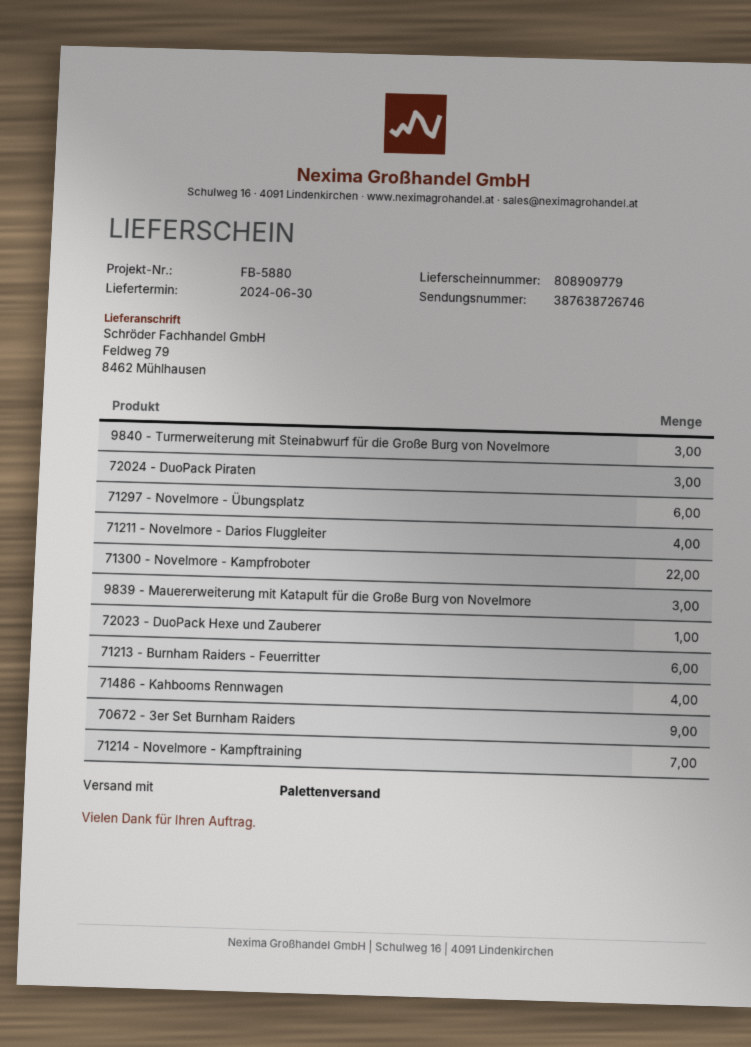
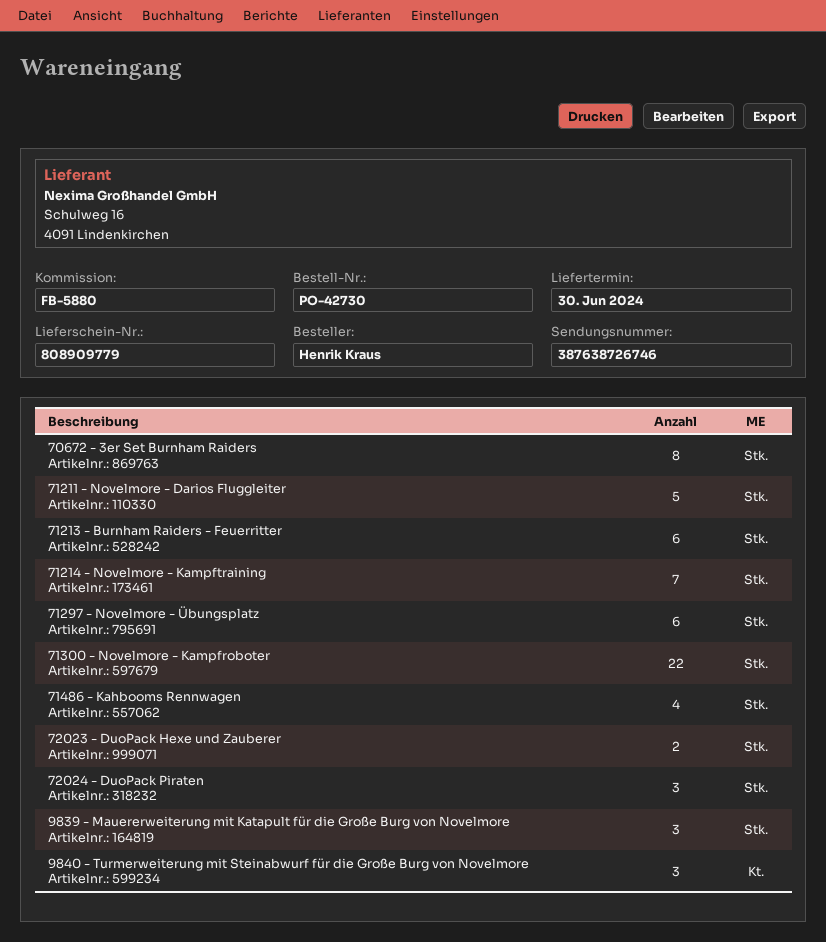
71211 - Novelmore - Darios Fluggleiter: 4 -> 5
72023 - DuoPack Hexe und Zauberer: 1 -> 2
70672 - 3er Set Burnham Raiders: 9 -> 8

